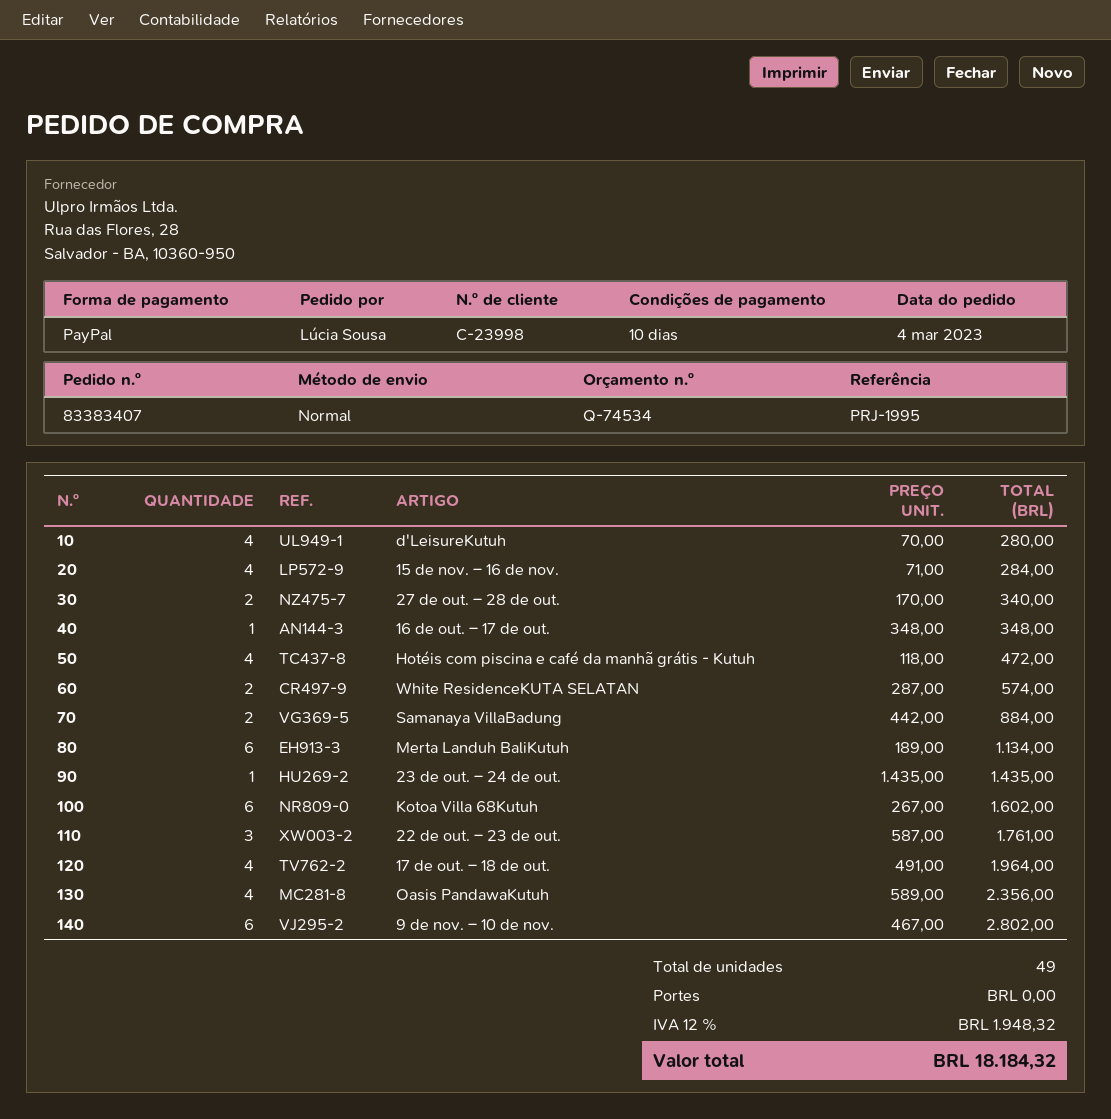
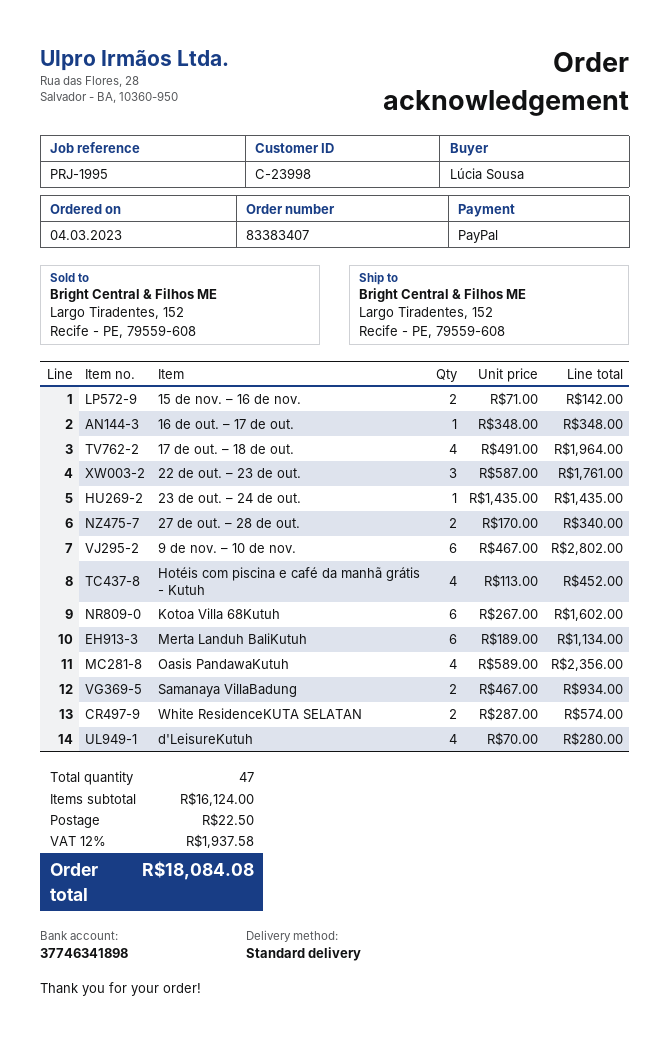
15 de nov. – 16 de nov.: 4 x 71.00 = 284.00 -> 2 x 71.00 = 142.00
Hotéis com piscina e café da manhã grátis - Kutuh: 4 x 118.00 = 472.00 -> 4 x 113.00 = 452.00
Samanaya VillaBadung: 2 x 442.00 = 884.00 -> 2 x 467.00 = 934.00
total quantity: 49 -> 47
shipping: 0.00 -> 22.50
tax: 12% = 1948.32 -> 12% = 1937.58
total: 18184.32 -> 18084.08

